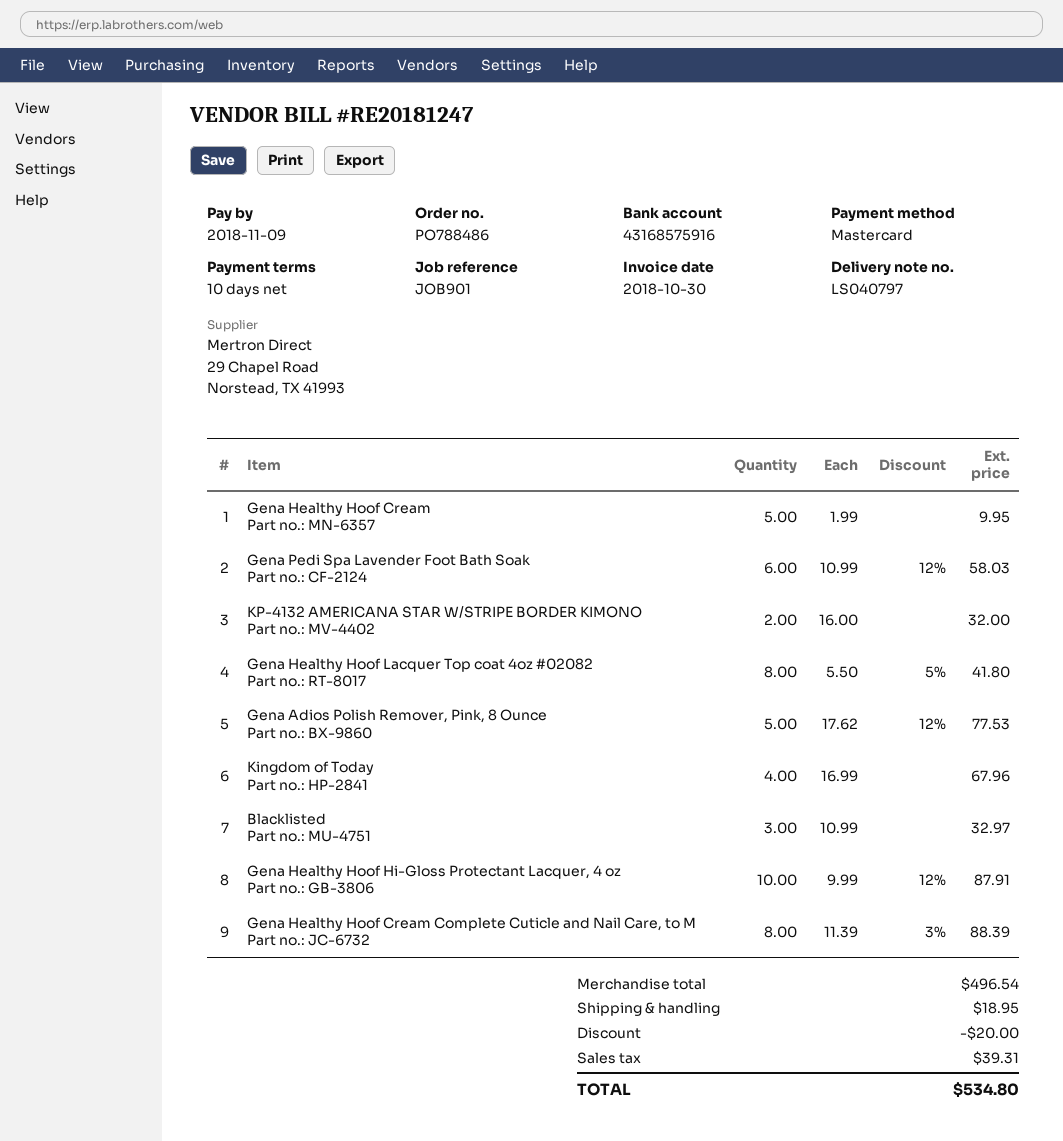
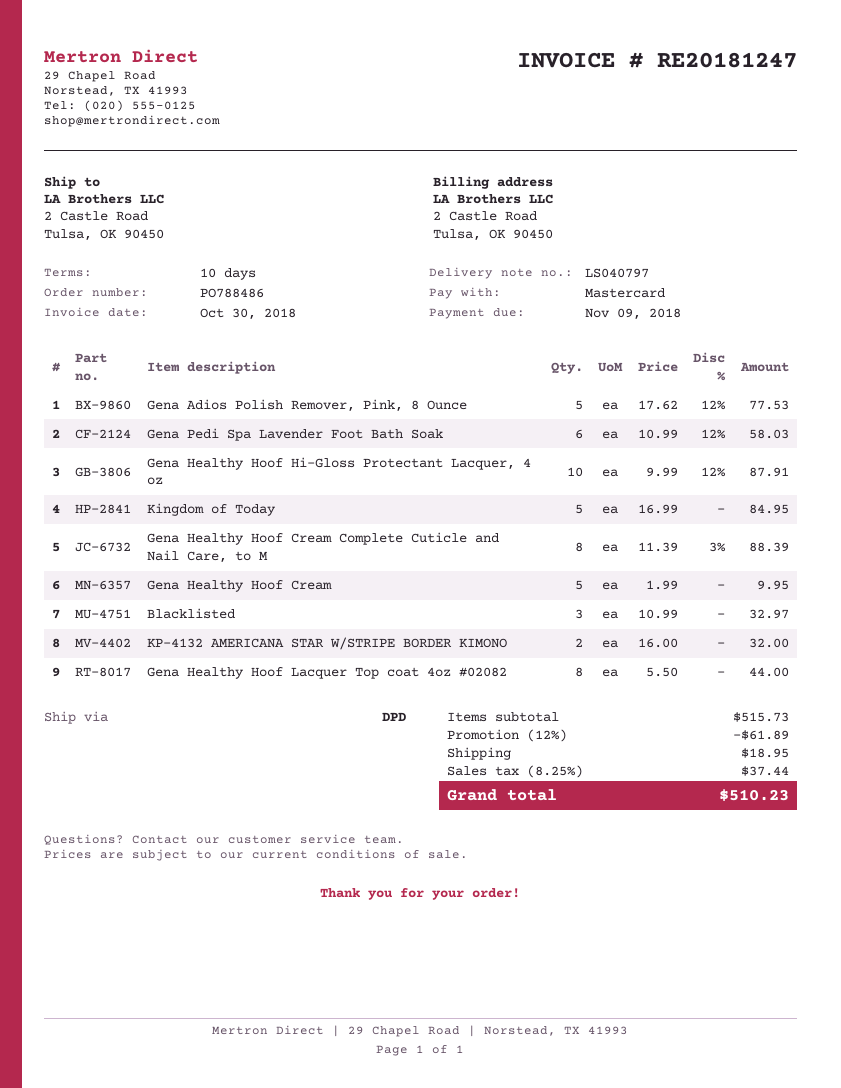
Gena Healthy Hoof Lacquer Top coat 4oz #02082: 8 x 5.50 - 5% = 41.80 -> 8 x 5.50 = 44.00
Kingdom of Today: 4 x 16.99 = 67.96 -> 5 x 16.99 = 84.95
subtotal: 496.54 -> 515.73
discount: 20.00 -> 61.89
tax: 39.31 -> 37.44
total: 534.80 -> 510.23

